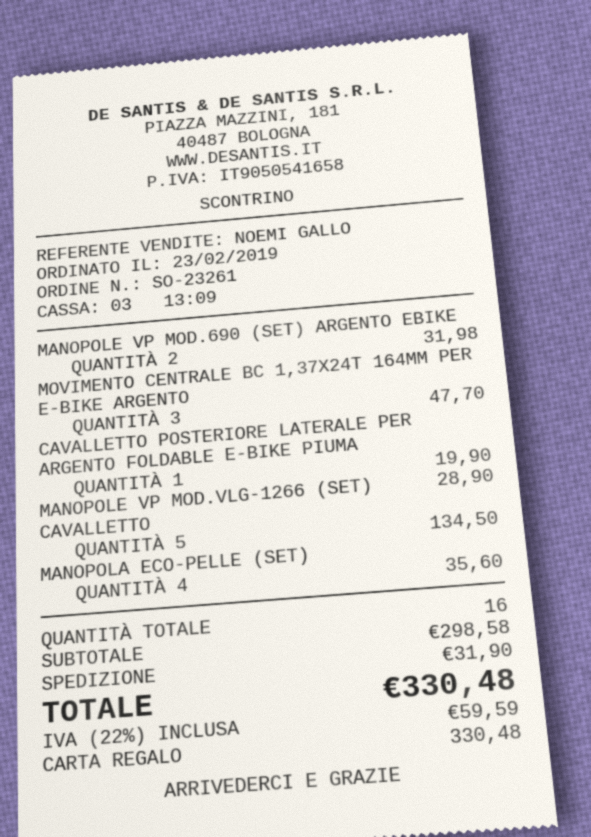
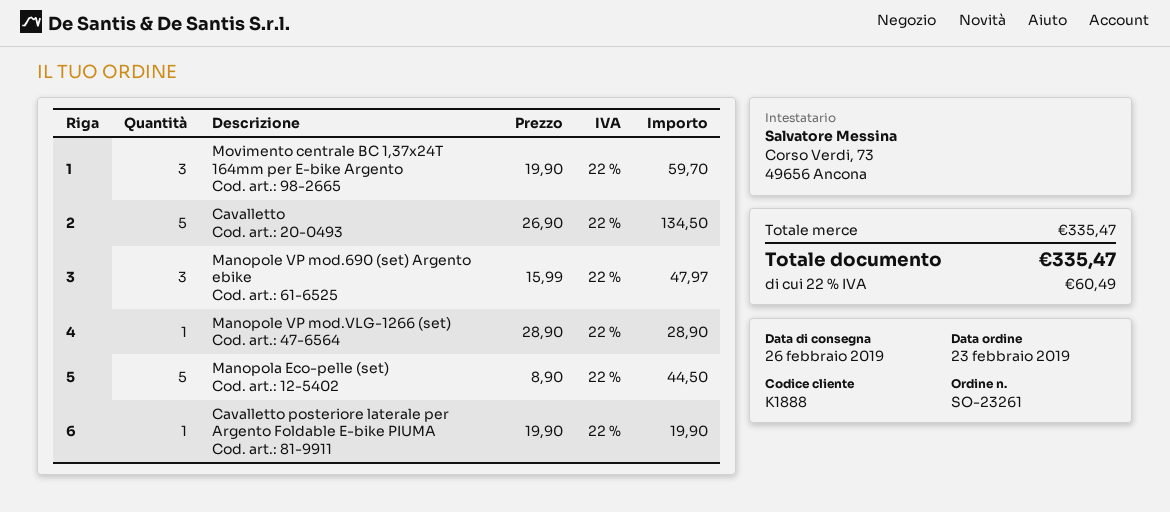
MANOPOLE VP MOD.690 (SET) ARGENTO EBIKE: 2 for 31.98 -> 3 for 47.97
MOVIMENTO CENTRALE BC 1,37X24T 164MM PER E-BIKE ARGENTO: 3 for 47.70 -> 3 for 59.70
MANOPOLA ECO-PELLE (SET): 4 for 35.60 -> 5 for 44.50
subtotal: 298.58 -> 335.47
shipping: 31.90 -> none
tax: 22% = 59.59 -> 22% = 60.49
total: 330.48 -> 335.47

